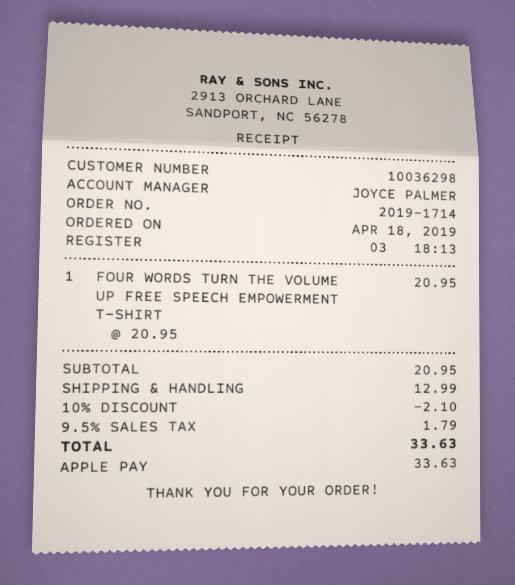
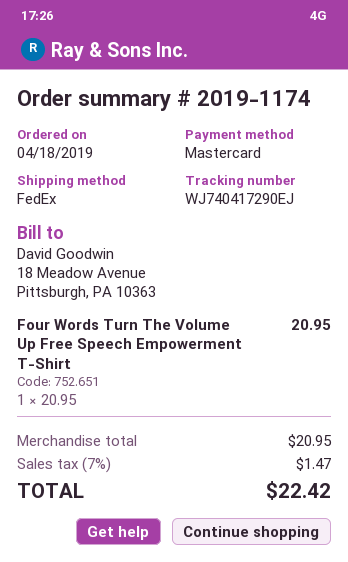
order number: 2019-1714 -> 2019-1174
payment method: Apple Pay -> Mastercard
discount: 10% = 2.10 -> none
shipping: 12.99 -> none
tax: 9.5% = 1.79 -> 7% = 1.47
total: 33.63 -> 22.42

